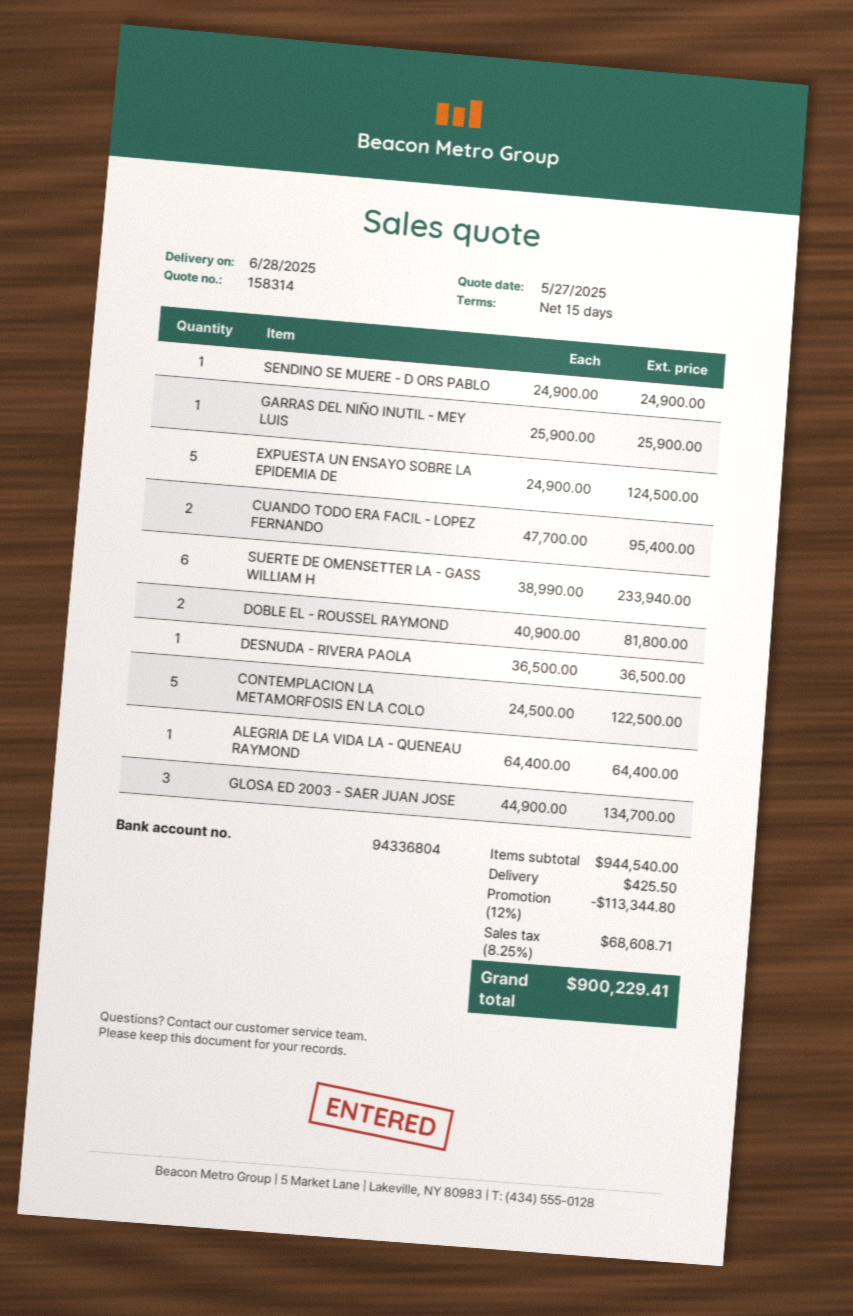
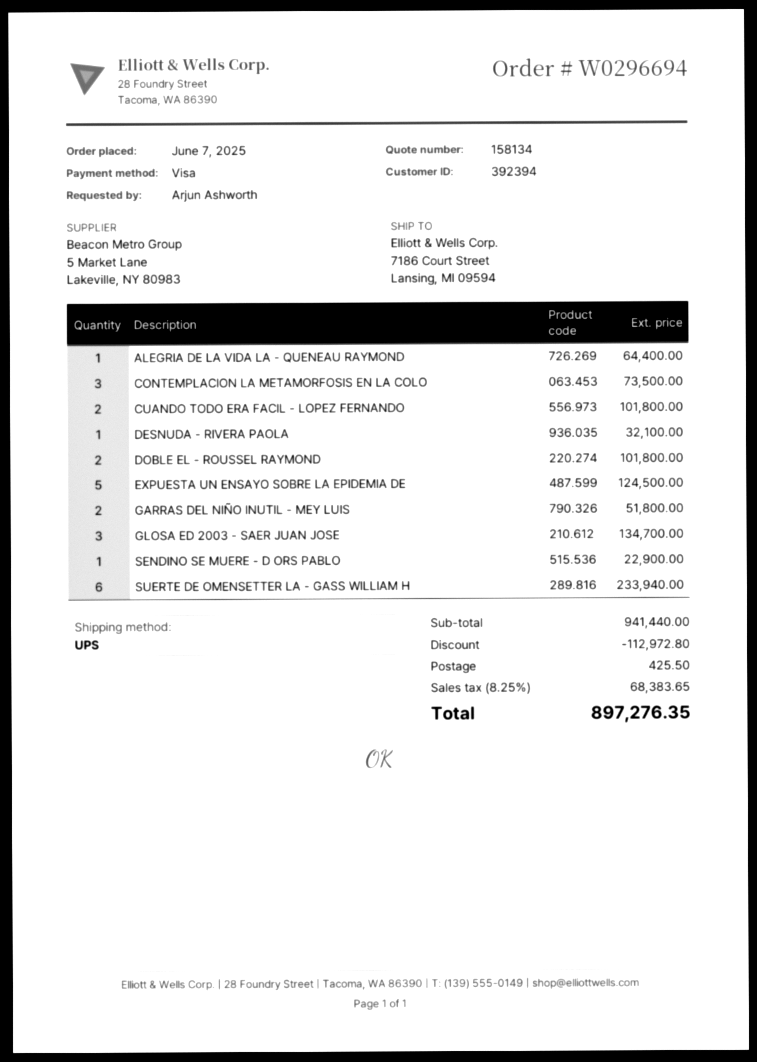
quote number: 158314 -> 158134
SENDINO SE MUERE - D ORS PABLO: 1 for 24900.00 -> 1 for 22900.00
GARRAS DEL NIÑO INUTIL - MEY LUIS: 1 for 25900.00 -> 2 for 51800.00
CUANDO TODO ERA FACIL - LOPEZ FERNANDO: 2 for 95400.00 -> 2 for 101800.00
DOBLE EL - ROUSSEL RAYMOND: 2 for 81800.00 -> 2 for 101800.00
DESNUDA - RIVERA PAOLA: 1 for 36500.00 -> 1 for 32100.00
CONTEMPLACION LA METAMORFOSIS EN LA COLO: 5 for 122500.00 -> 3 for 73500.00
subtotal: 944540.00 -> 941440.00
discount: 113344.80 -> 112972.80
tax: 8.25% = 68608.71 -> 8.25% = 68383.65
total: 900229.41 -> 897276.35

